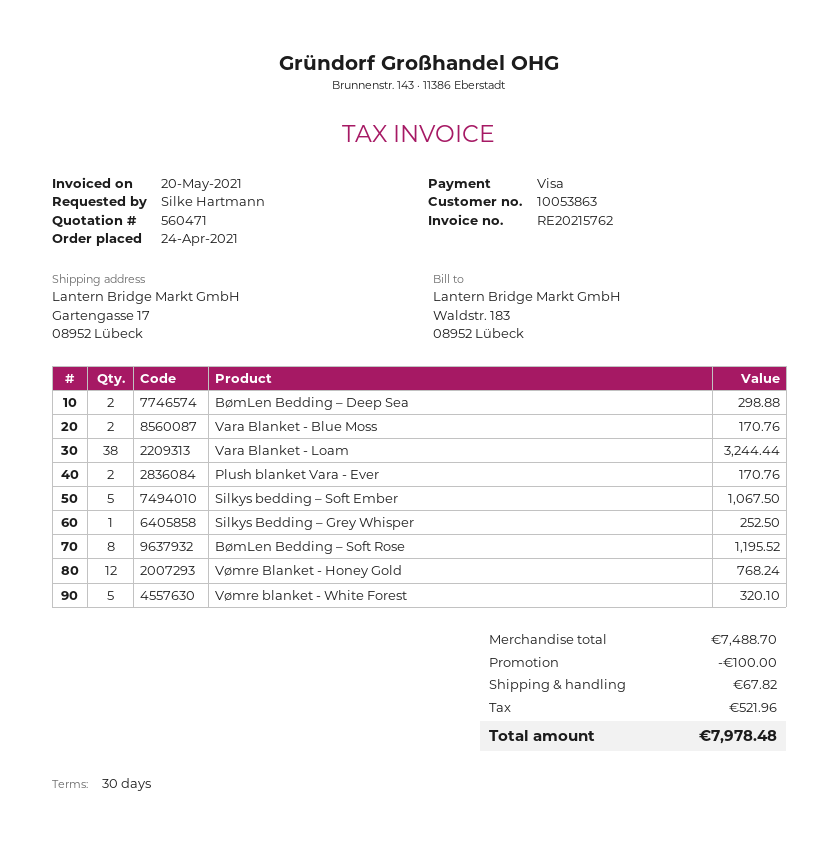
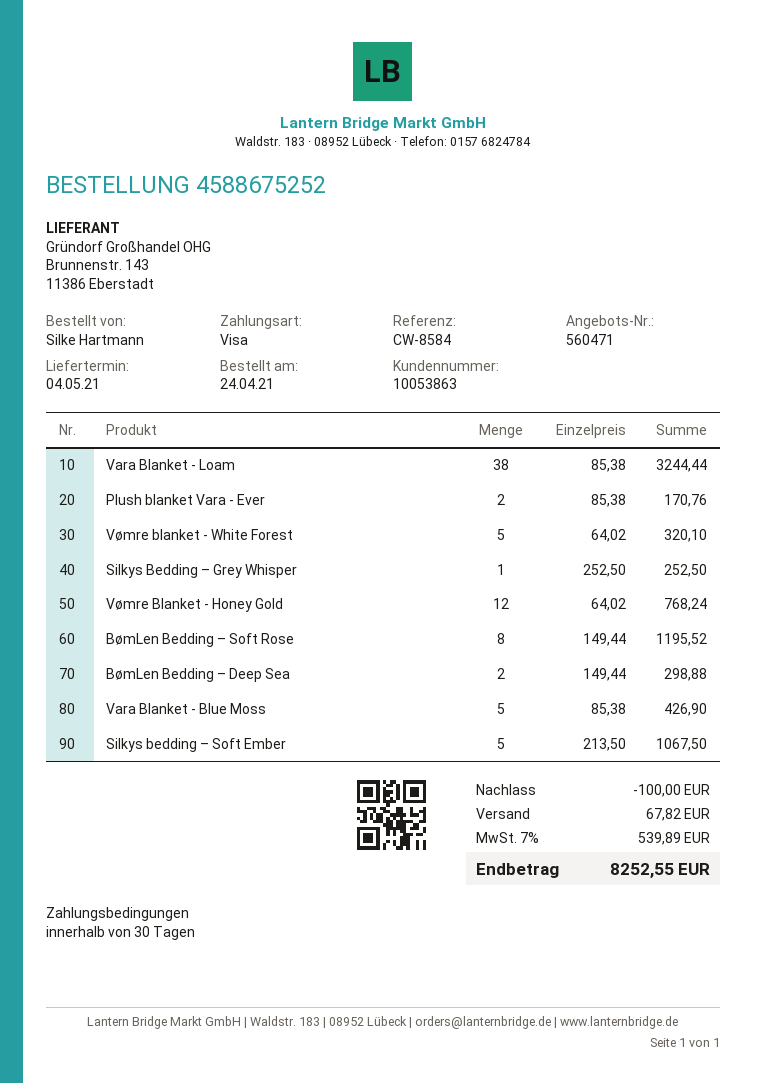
Vara Blanket - Blue Moss: 2 for 170.76 -> 5 for 426.90
tax: 521.96 -> 539.89
total: 7978.48 -> 8252.55

